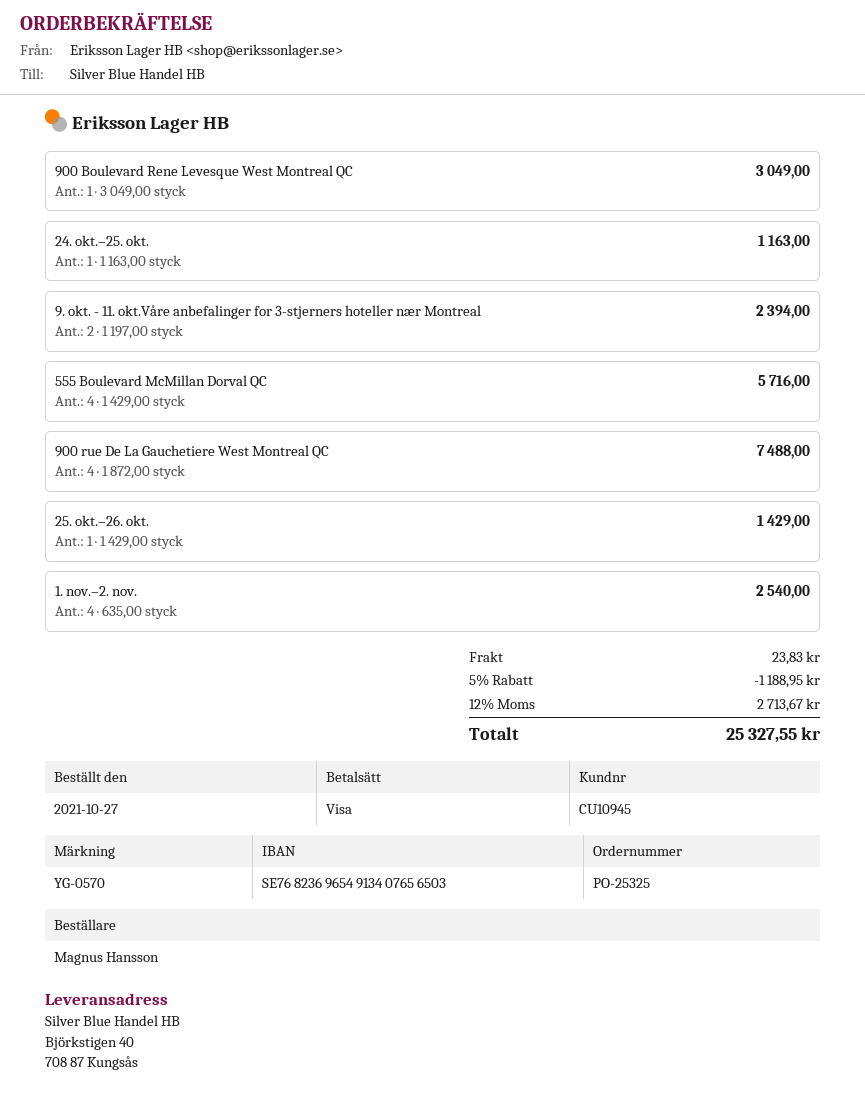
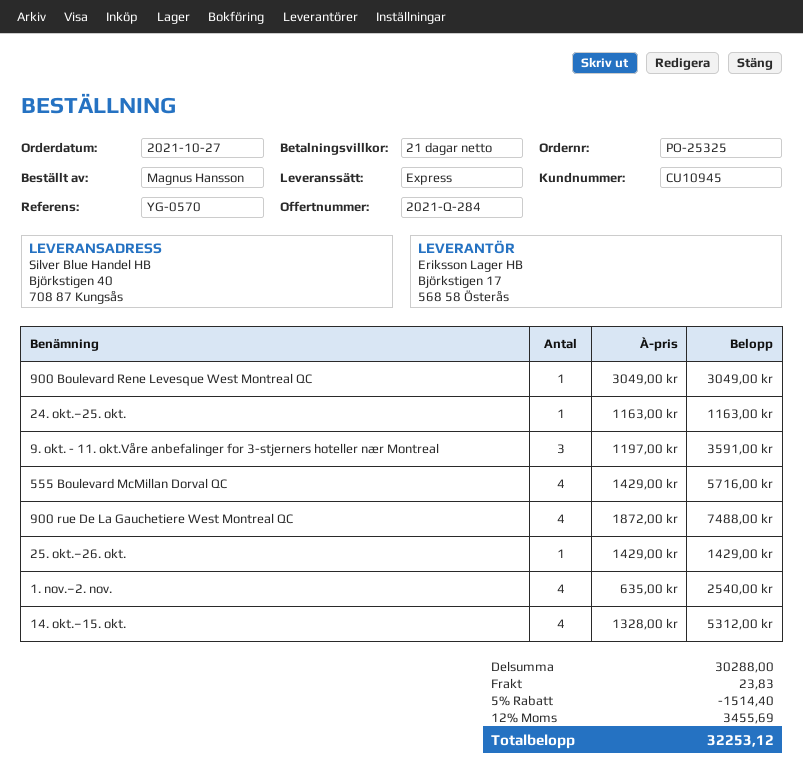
9. okt. - 11. okt.Våre anbefalinger for 3-stjerners hoteller nær Montreal: 2 x 1197.00 = 2394.00 -> 3 x 1197.00 = 3591.00
14. okt.–15. okt.: none -> 4 x 1328.00 = 5312.00
discount: 5% = 1188.95 -> 5% = 1514.40
tax: 12% = 2713.67 -> 12% = 3455.69
total: 25327.55 -> 32253.12

